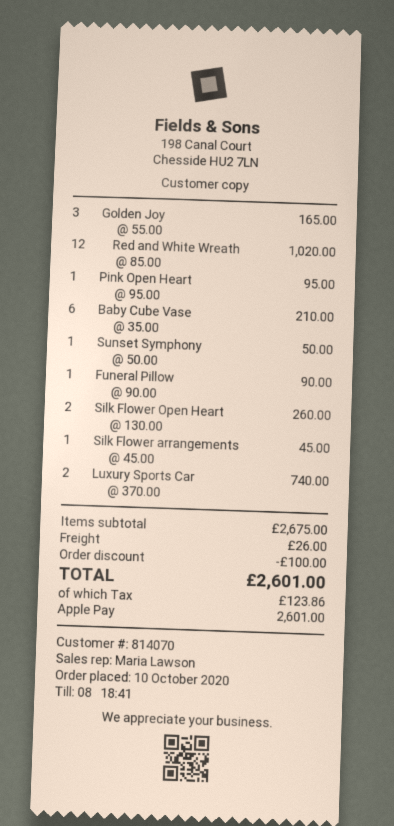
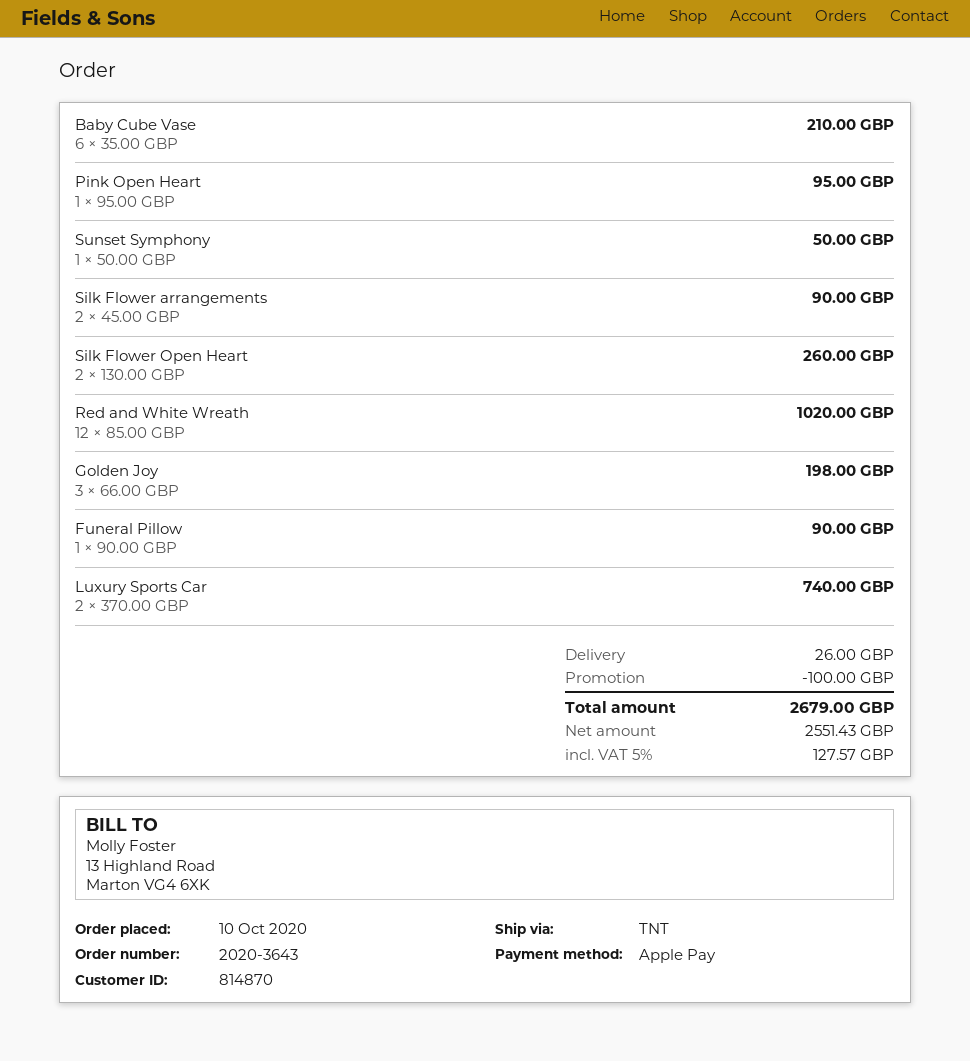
customer number: 814070 -> 814870
Golden Joy: 3 x 55.00 = 165.00 -> 3 x 66.00 = 198.00
Silk Flower arrangements: 1 x 45.00 = 45.00 -> 2 x 45.00 = 90.00
tax: 123.86 -> 127.57
total: 2601.00 -> 2679.00

